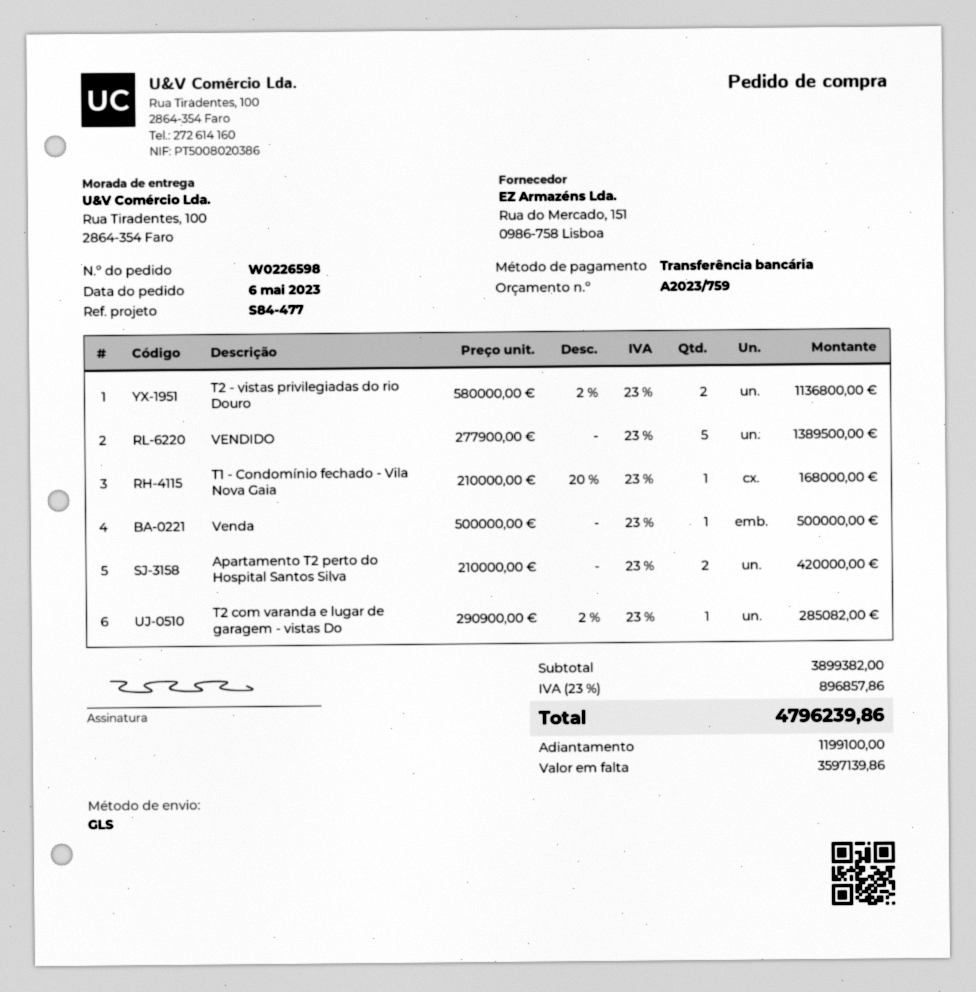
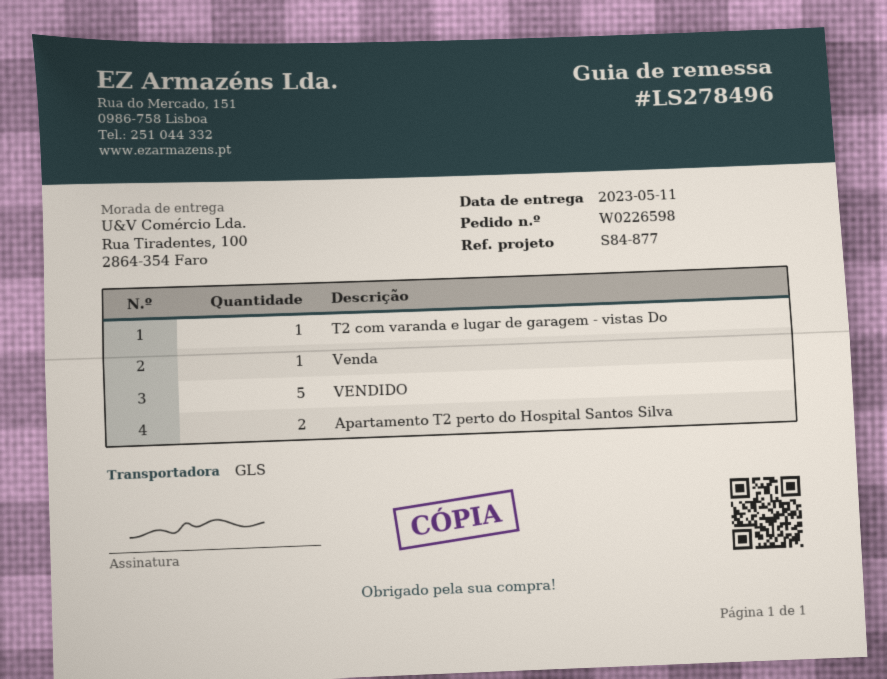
reference: S84-477 -> S84-877
T2 - vistas privilegiadas do rio Douro: 2 -> none
T1 - Condomínio fechado - Vila Nova Gaia: 1 -> none

